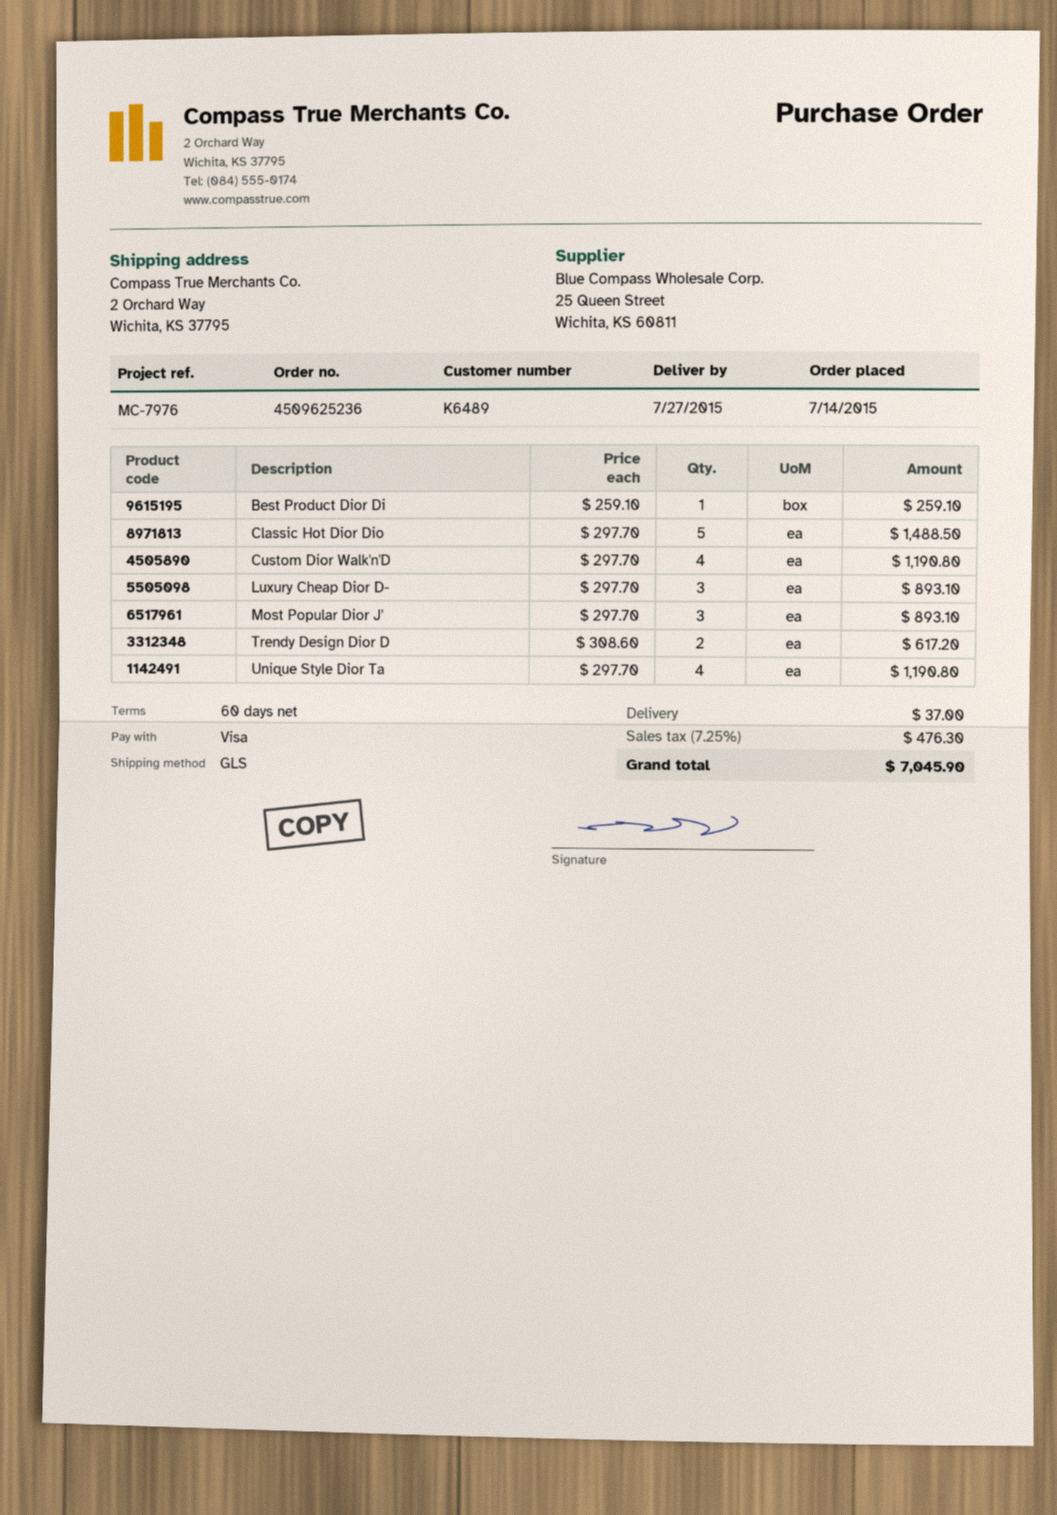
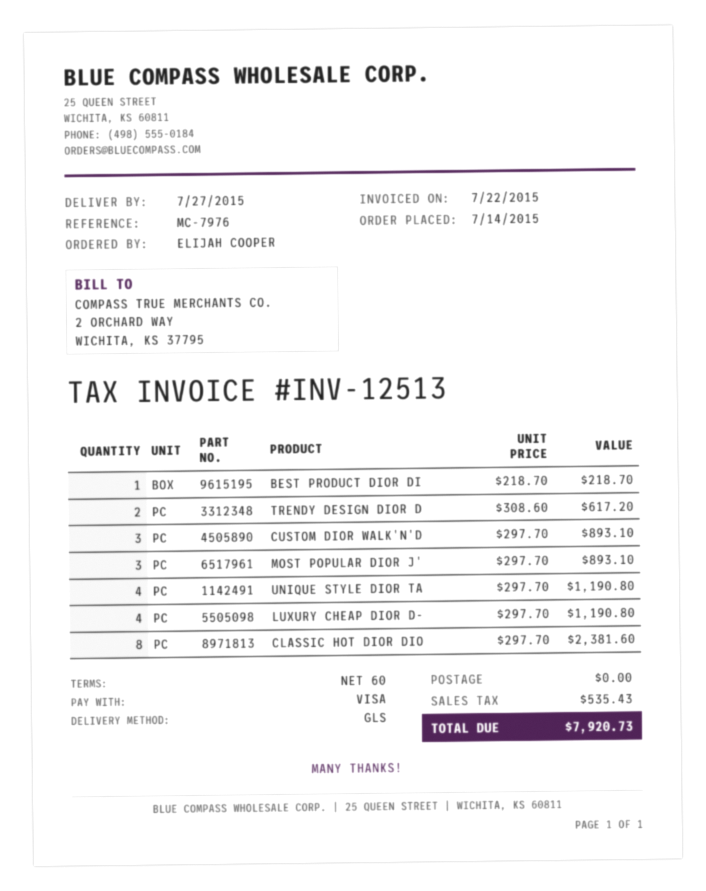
Best Product Dior Di: 1 x 259.10 = 259.10 -> 1 x 218.70 = 218.70
Classic Hot Dior Dio: 5 x 297.70 = 1488.50 -> 8 x 297.70 = 2381.60
Custom Dior Walk'n'D: 4 x 297.70 = 1190.80 -> 3 x 297.70 = 893.10
Luxury Cheap Dior D-: 3 x 297.70 = 893.10 -> 4 x 297.70 = 1190.80
shipping: 37.00 -> 0.00
tax: 476.30 -> 535.43
total: 7045.90 -> 7920.73

